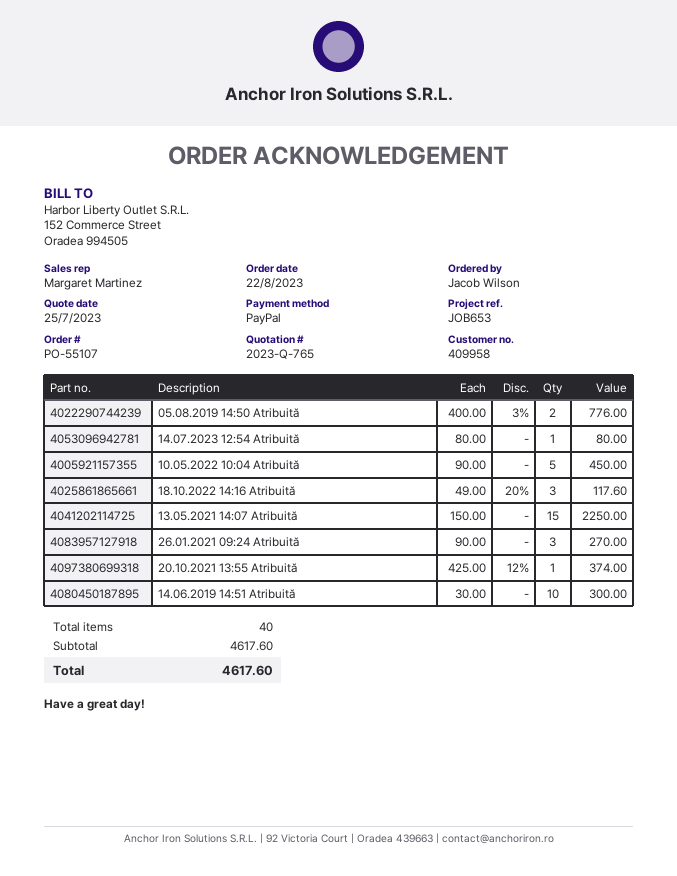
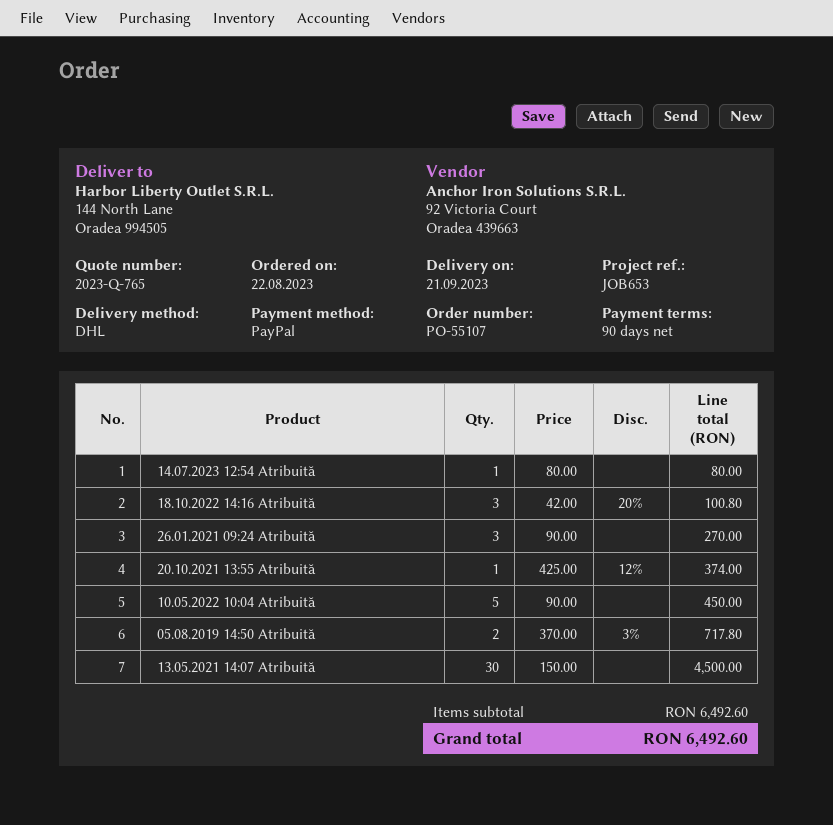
05.08.2019 14:50 Atribuită: 2 x 400.00 - 3% = 776.00 -> 2 x 370.00 - 3% = 717.80
18.10.2022 14:16 Atribuită: 3 x 49.00 - 20% = 117.60 -> 3 x 42.00 - 20% = 100.80
13.05.2021 14:07 Atribuită: 15 x 150.00 = 2250.00 -> 30 x 150.00 = 4500.00
14.06.2019 14:51 Atribuită: 10 x 30.00 = 300.00 -> none
subtotal: 4617.60 -> 6492.60
total: 4617.60 -> 6492.60

